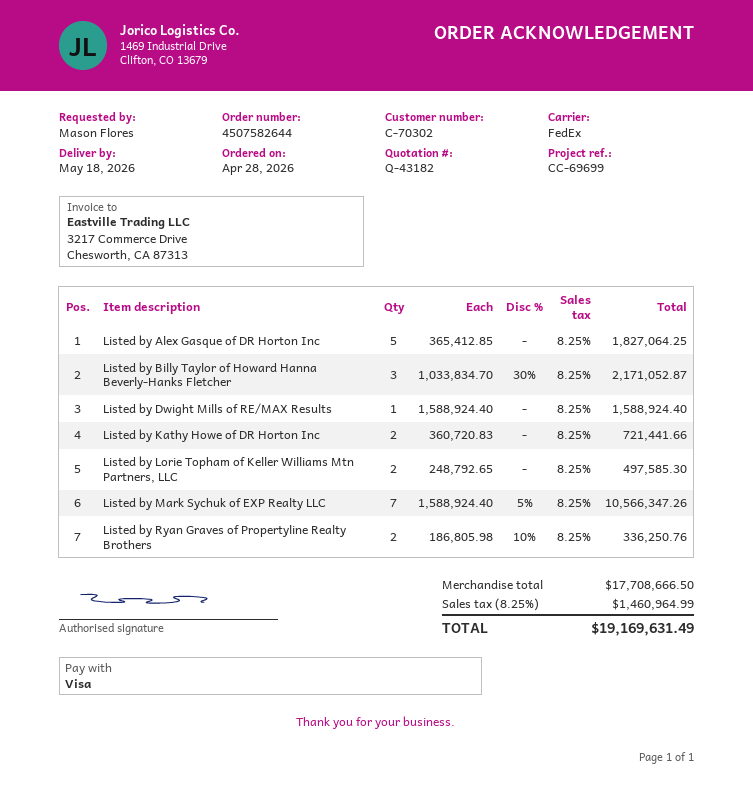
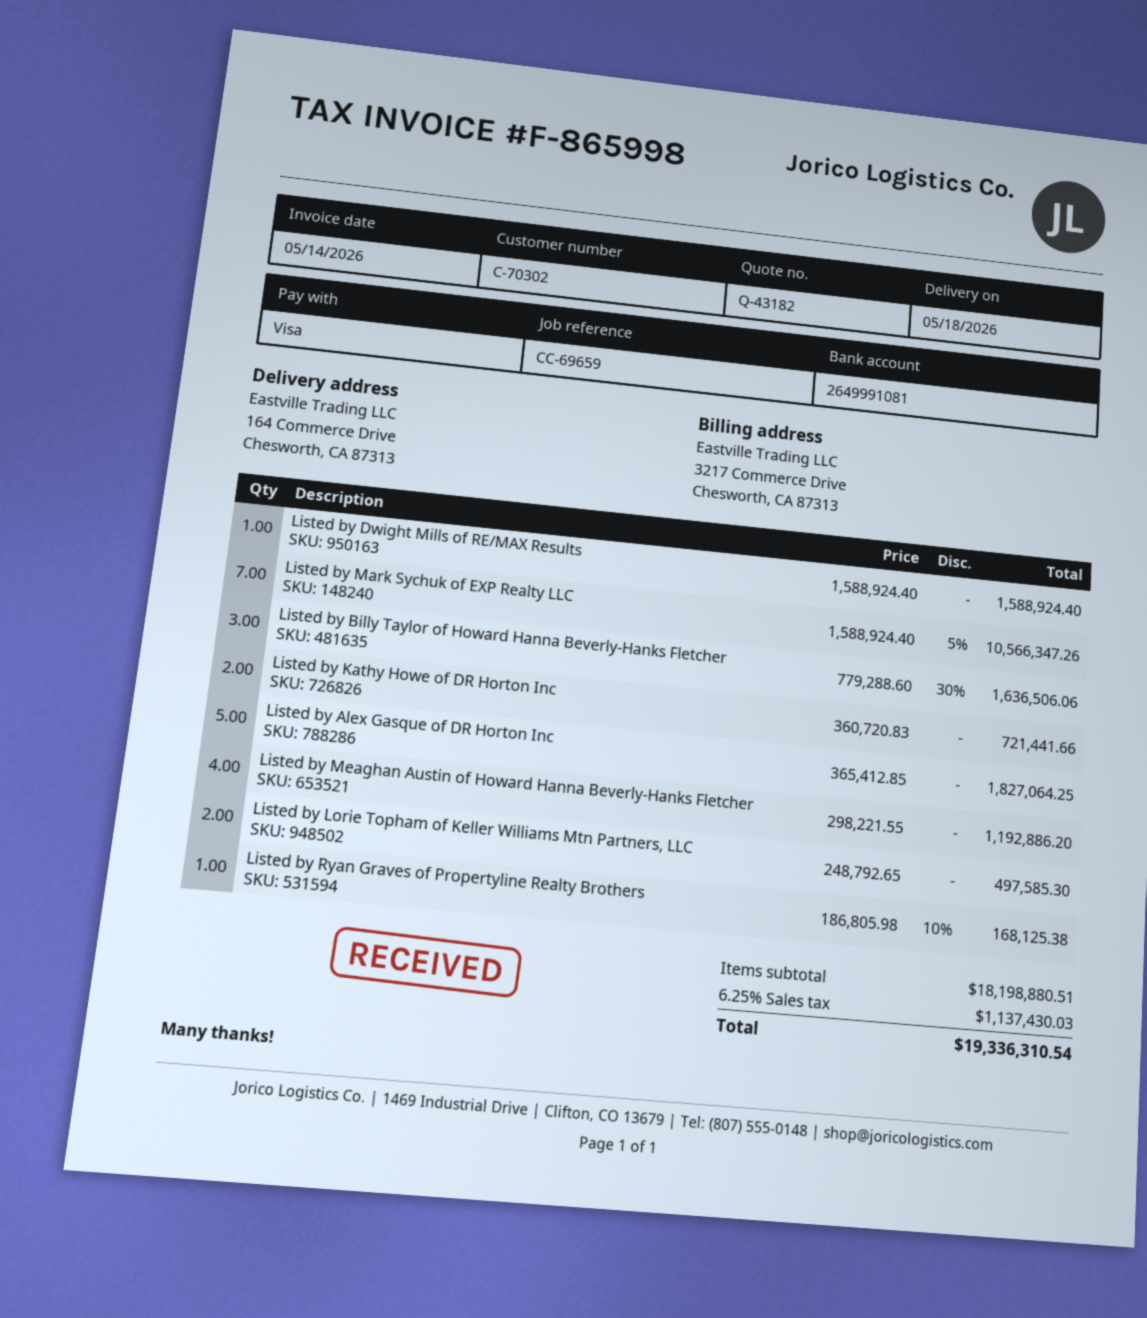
reference: CC-69699 -> CC-69659
Listed by Billy Taylor of Howard Hanna Beverly-Hanks Fletcher: 3 x 1033834.70 - 30% = 2171052.87 -> 3 x 779288.60 - 30% = 1636506.06
Listed by Ryan Graves of Propertyline Realty Brothers: 2 x 186805.98 - 10% = 336250.76 -> 1 x 186805.98 - 10% = 168125.38
Listed by Meaghan Austin of Howard Hanna Beverly-Hanks Fletcher: none -> 4 x 298221.55 = 1192886.20
subtotal: 17708666.50 -> 18198880.51
tax: 8.25% = 1460964.99 -> 6.25% = 1137430.03
total: 19169631.49 -> 19336310.54

